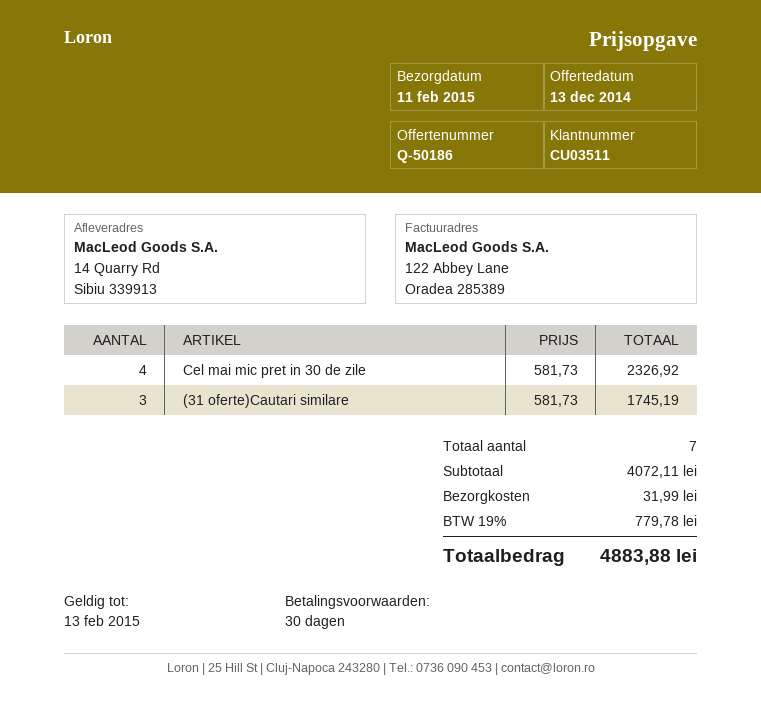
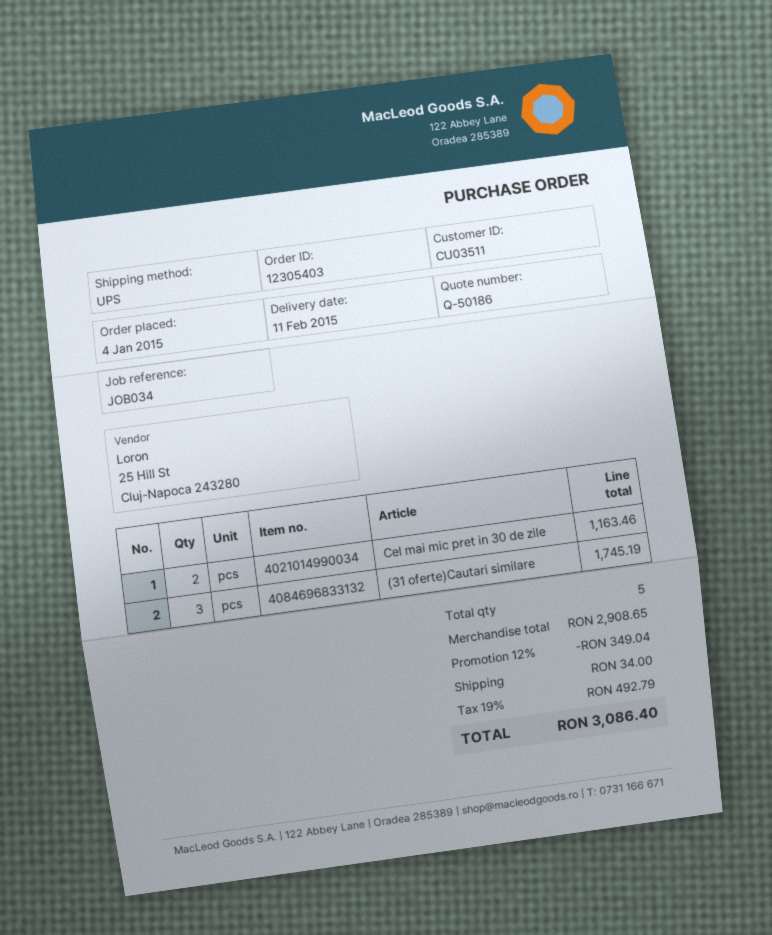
Cel mai mic pret in 30 de zile: 4 for 2326.92 -> 2 for 1163.46
total quantity: 7 -> 5
subtotal: 4072.11 -> 2908.65
discount: none -> 12% = 349.04
shipping: 31.99 -> 34.00
tax: 19% = 779.78 -> 19% = 492.79
total: 4883.88 -> 3086.40

